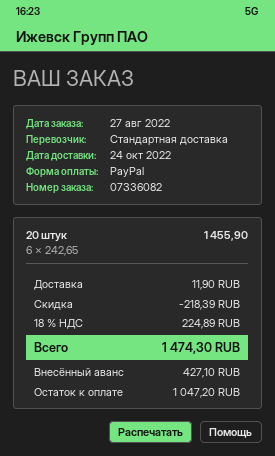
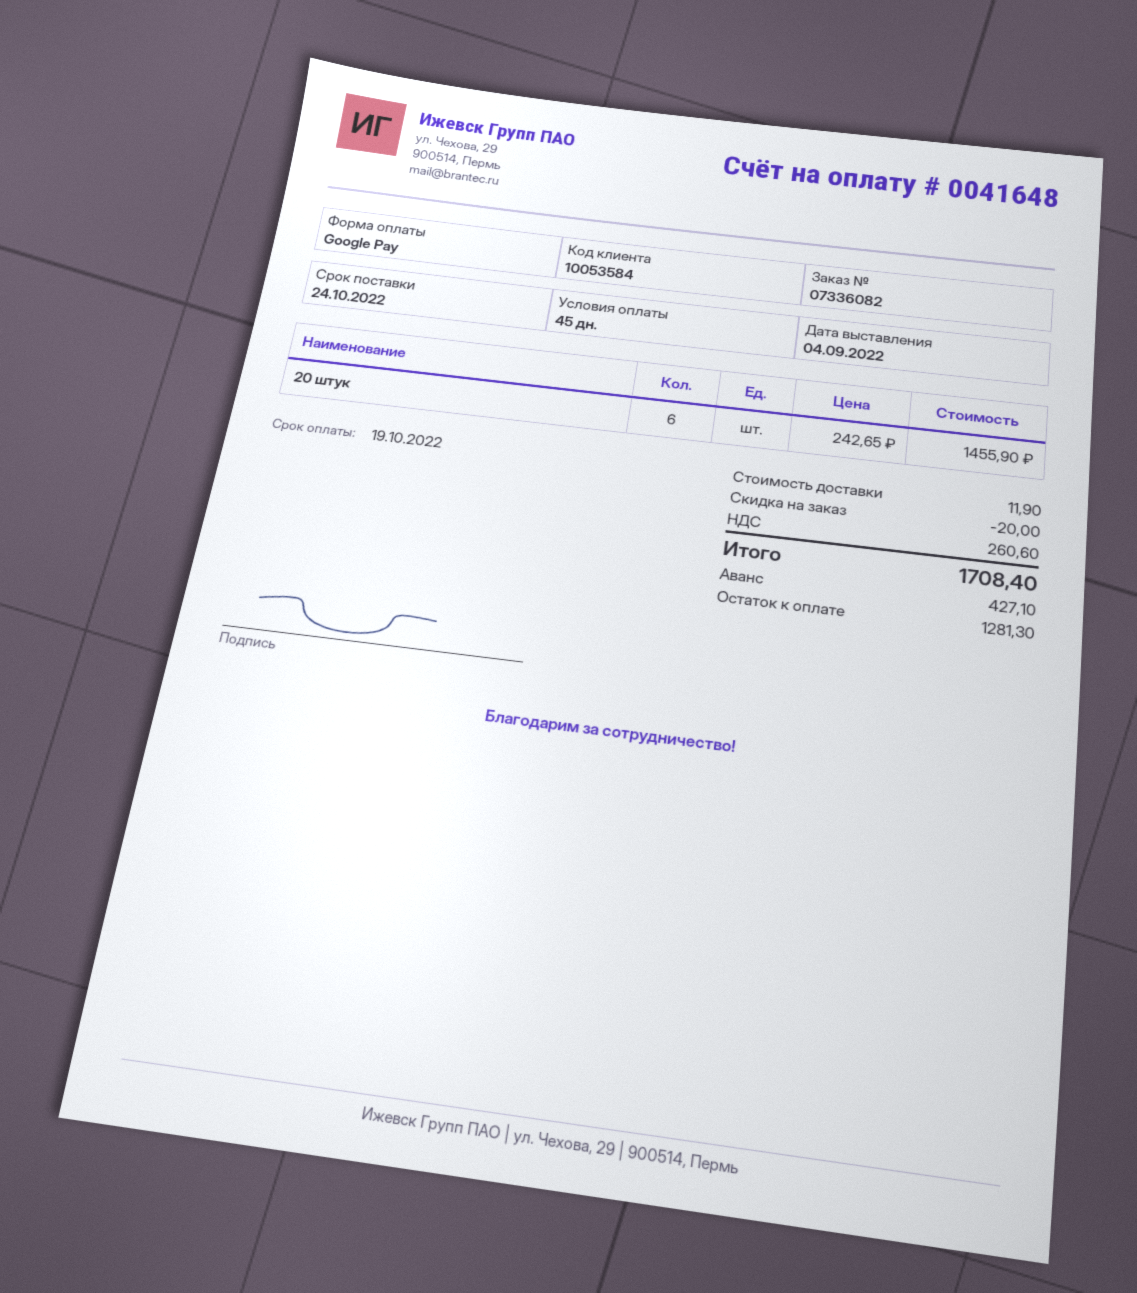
payment method: PayPal -> Google Pay
discount: 218.39 -> 20.00
tax: 224.89 -> 260.60
total: 1474.30 -> 1708.40
balance: 1047.20 -> 1281.30

